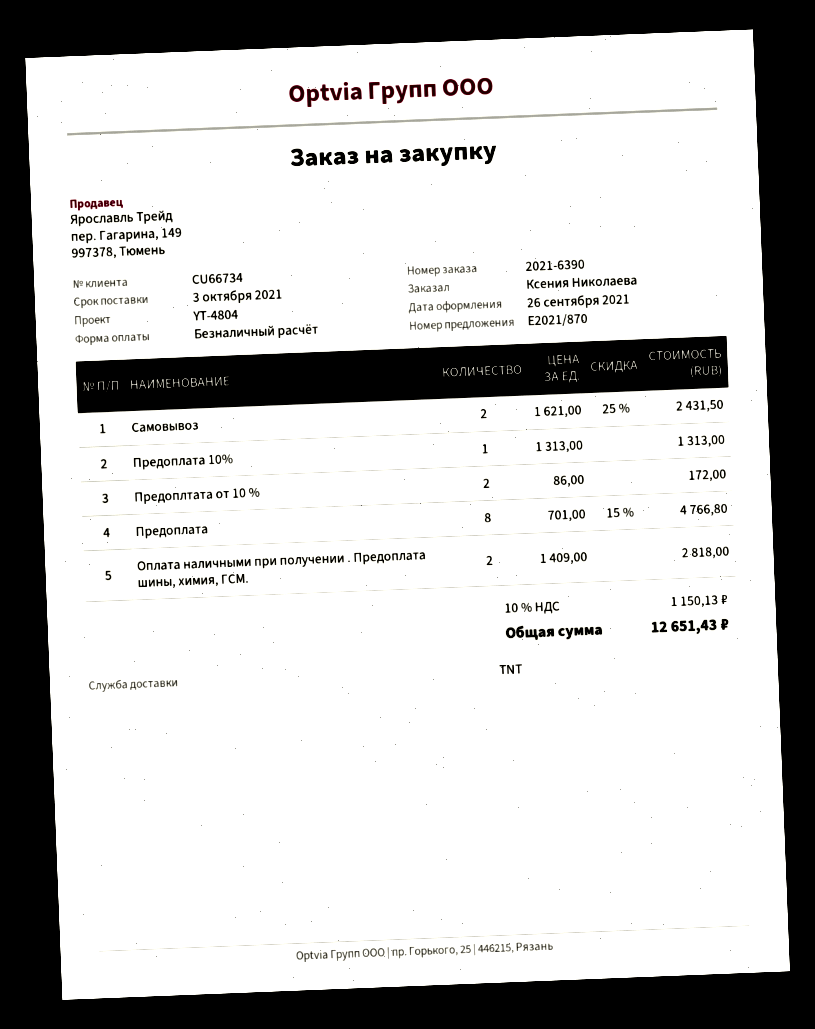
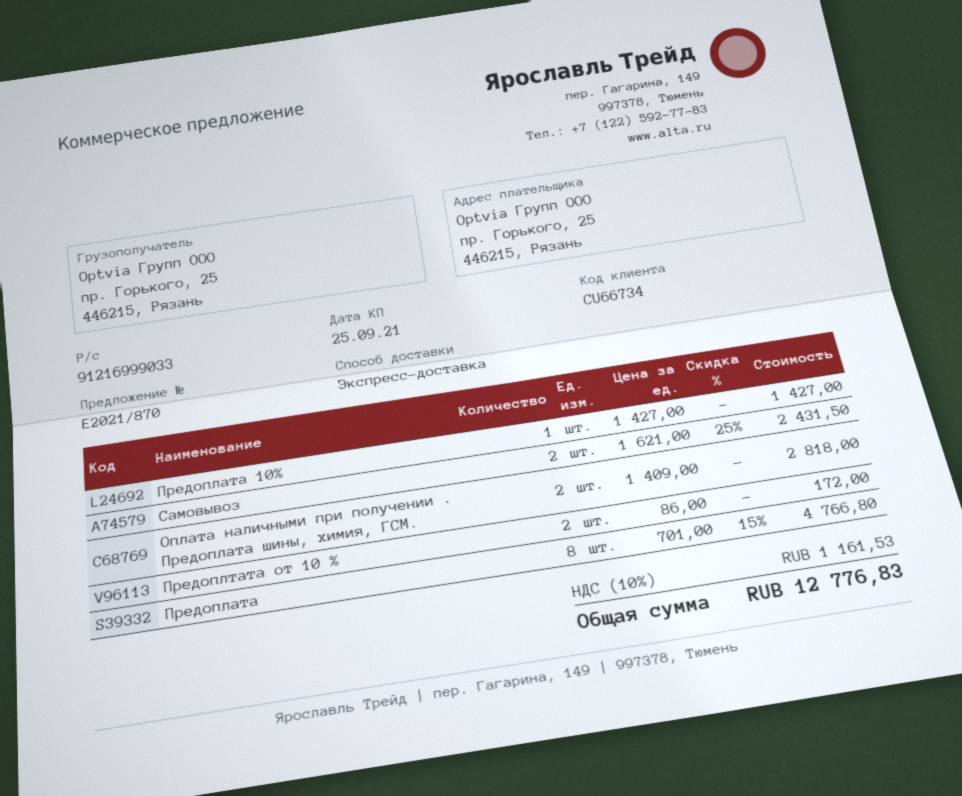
shipping method: TNT -> express
Предоплата 10%: 1 x 1313.00 = 1313.00 -> 1 x 1427.00 = 1427.00
tax: 10% = 1150.13 -> 10% = 1161.53
total: 12651.43 -> 12776.83

